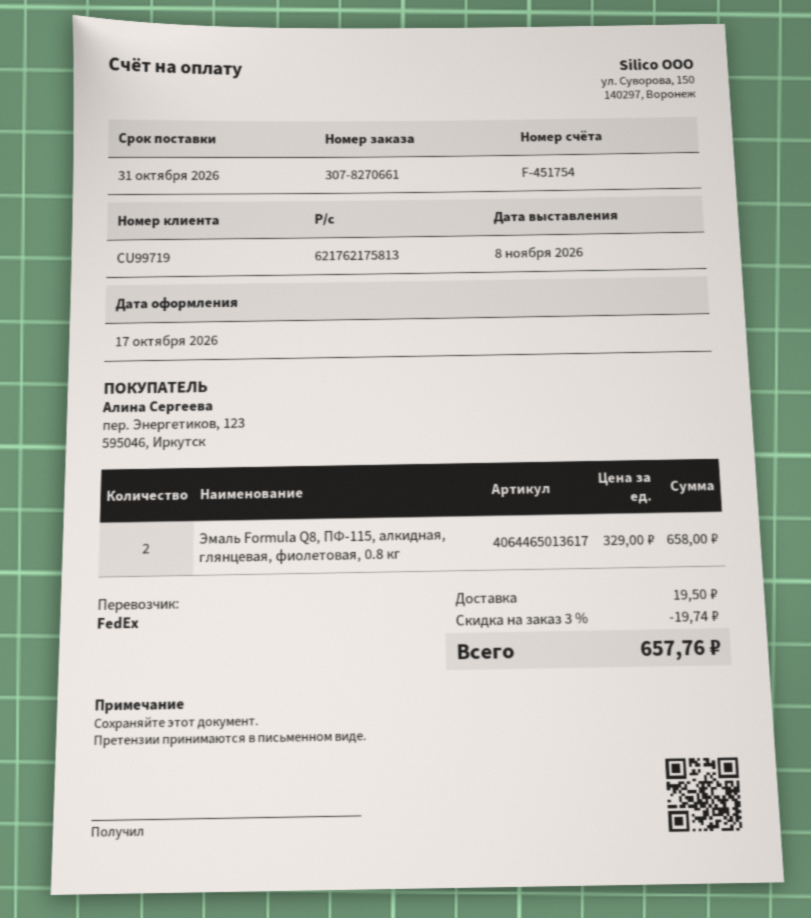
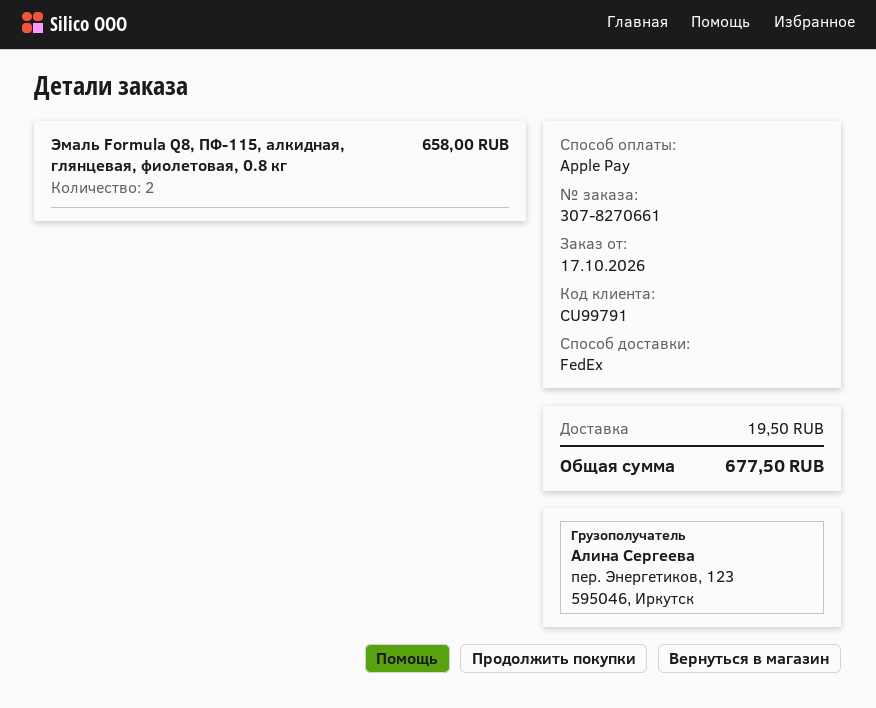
customer number: CU99719 -> CU99791
discount: 3% = 19.74 -> none
total: 657.76 -> 677.50

